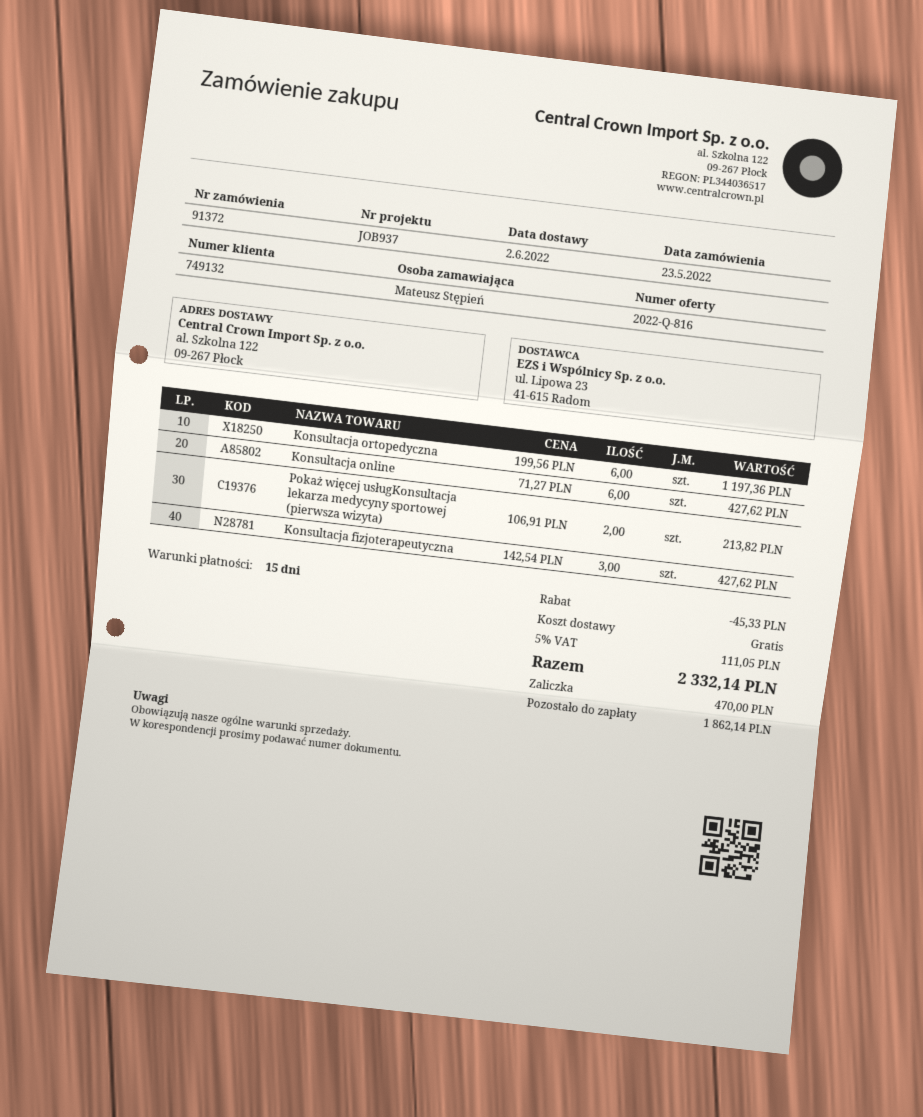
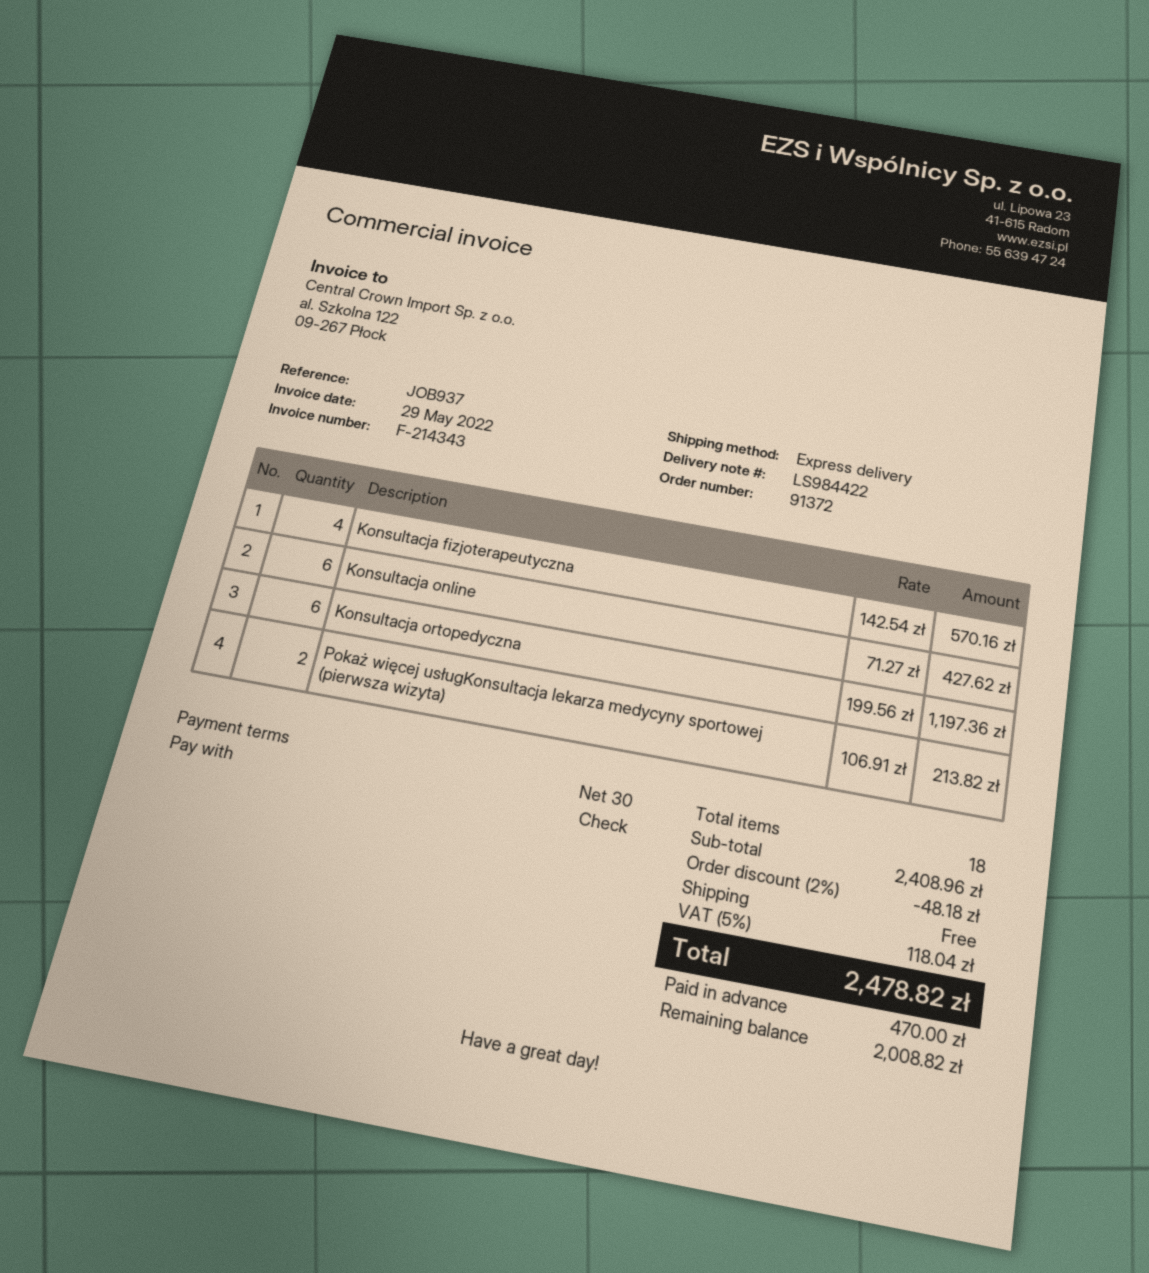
payment terms: 15 days -> 30 days
Konsultacja fizjoterapeutyczna: 3 x 142.54 = 427.62 -> 4 x 142.54 = 570.16
discount: 45.33 -> 48.18
tax: 5% = 111.05 -> 5% = 118.04
total: 2332.14 -> 2478.82
balance: 1862.14 -> 2008.82

